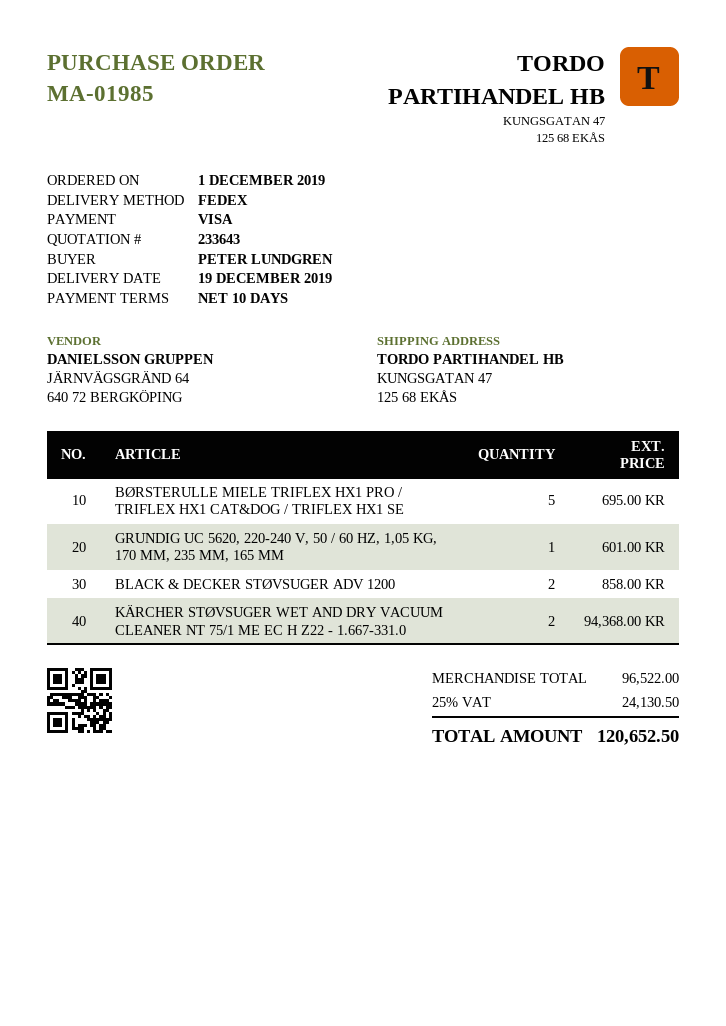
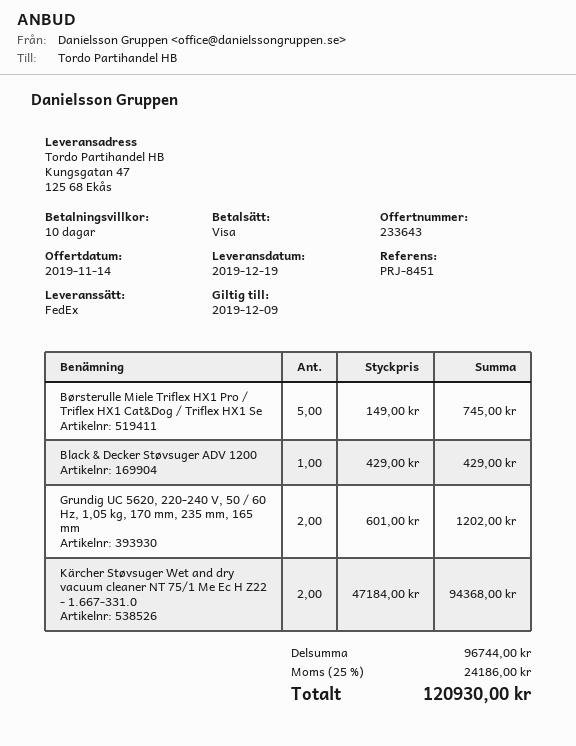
BØRSTERULLE MIELE TRIFLEX HX1 PRO / TRIFLEX HX1 CAT&DOG / TRIFLEX HX1 SE: 5 for 695.00 -> 5 for 745.00
GRUNDIG UC 5620, 220-240 V, 50 / 60 HZ, 1,05 KG, 170 MM, 235 MM, 165 MM: 1 for 601.00 -> 2 for 1202.00
BLACK & DECKER STØVSUGER ADV 1200: 2 for 858.00 -> 1 for 429.00
subtotal: 96522.00 -> 96744.00
tax: 25% = 24130.50 -> 25% = 24186.00
total: 120652.50 -> 120930.00

